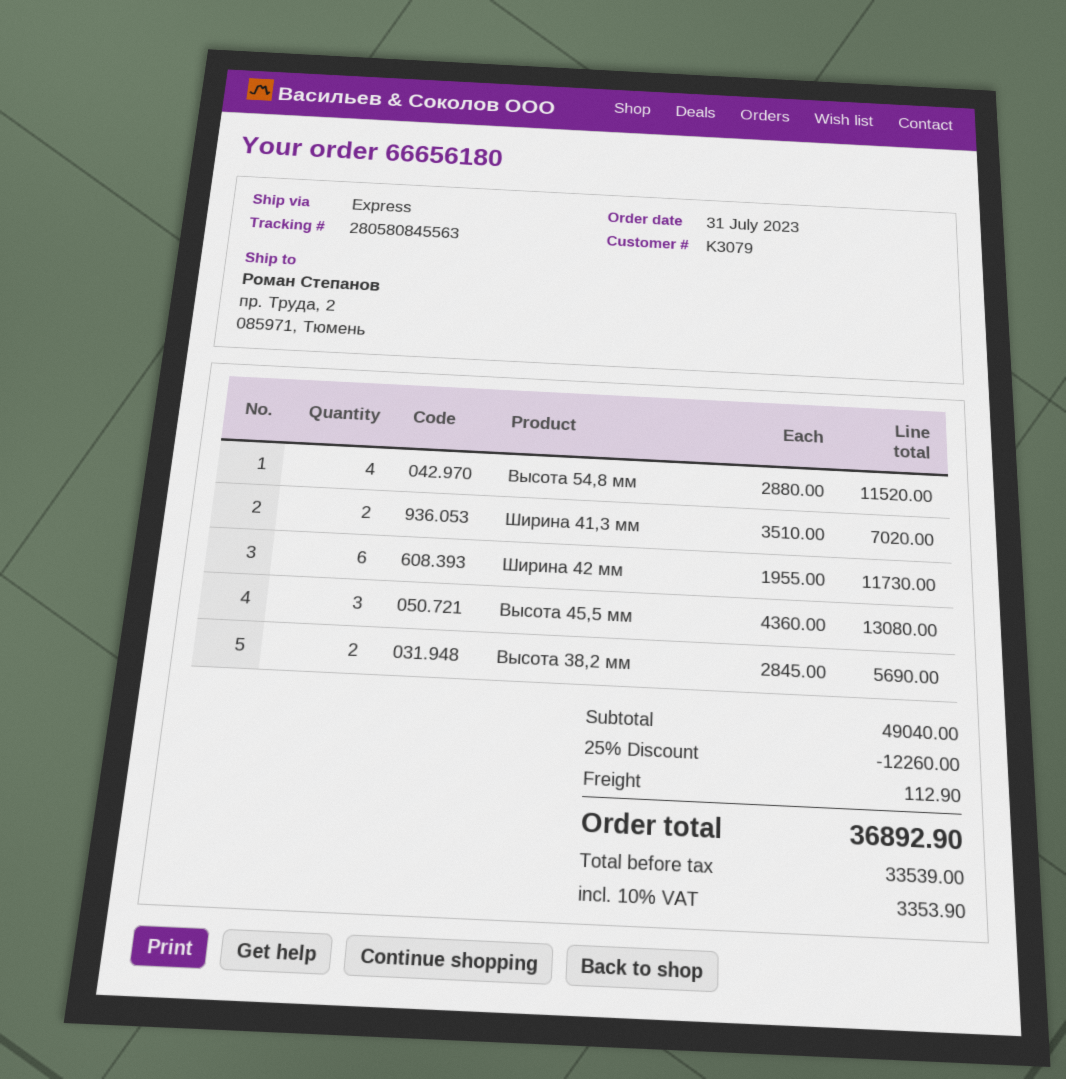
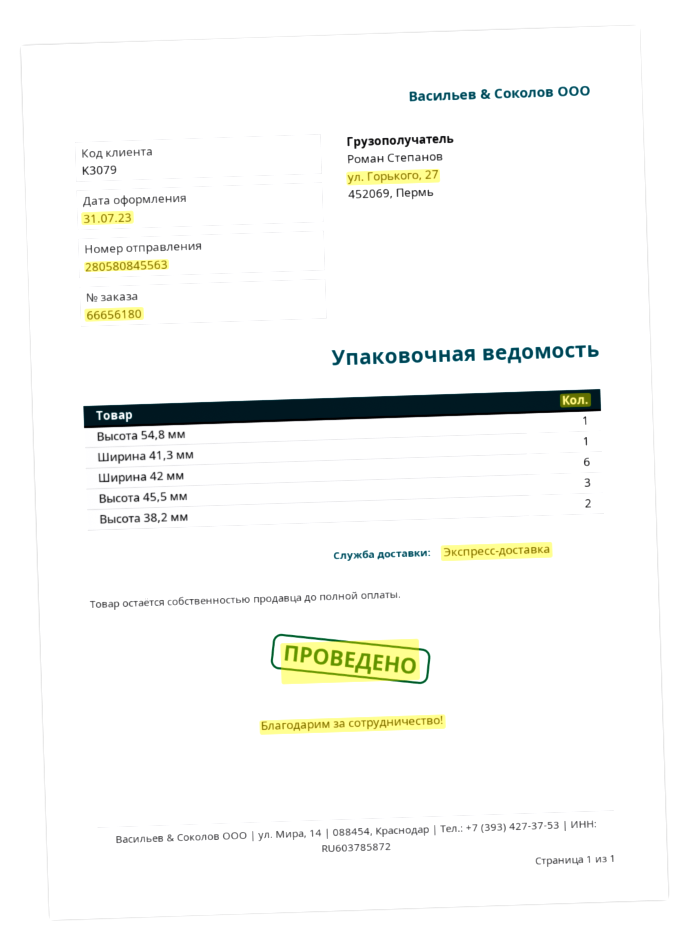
ship to: пр. Труда, 2, 085971, Тюмень -> ул. Горького, 27, 452069, Пермь
Высота 54,8 мм: 4 -> 1
Ширина 41,3 мм: 2 -> 1

